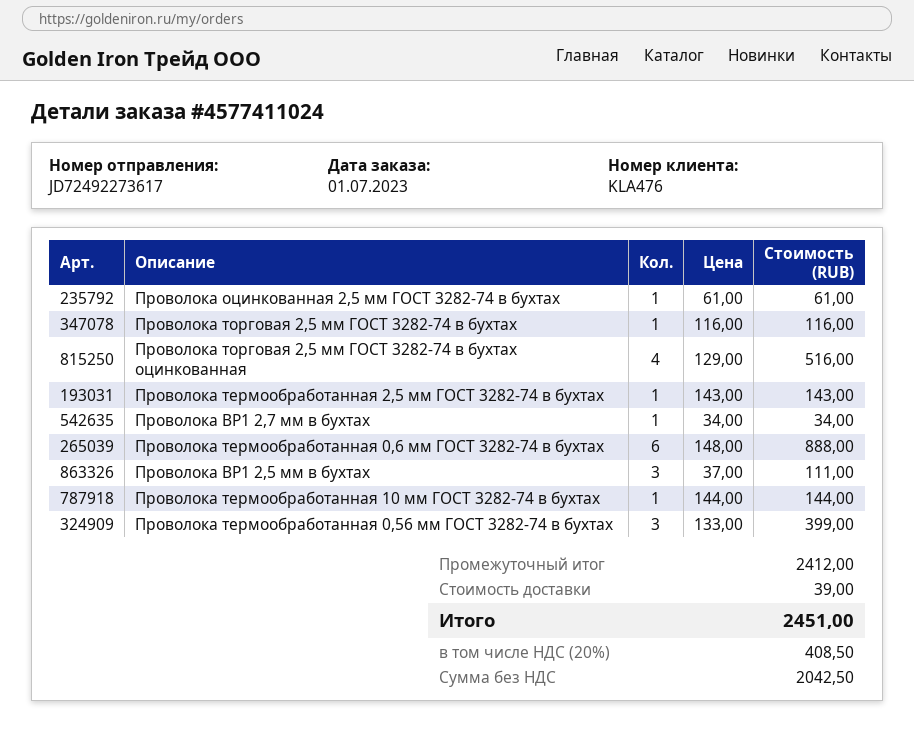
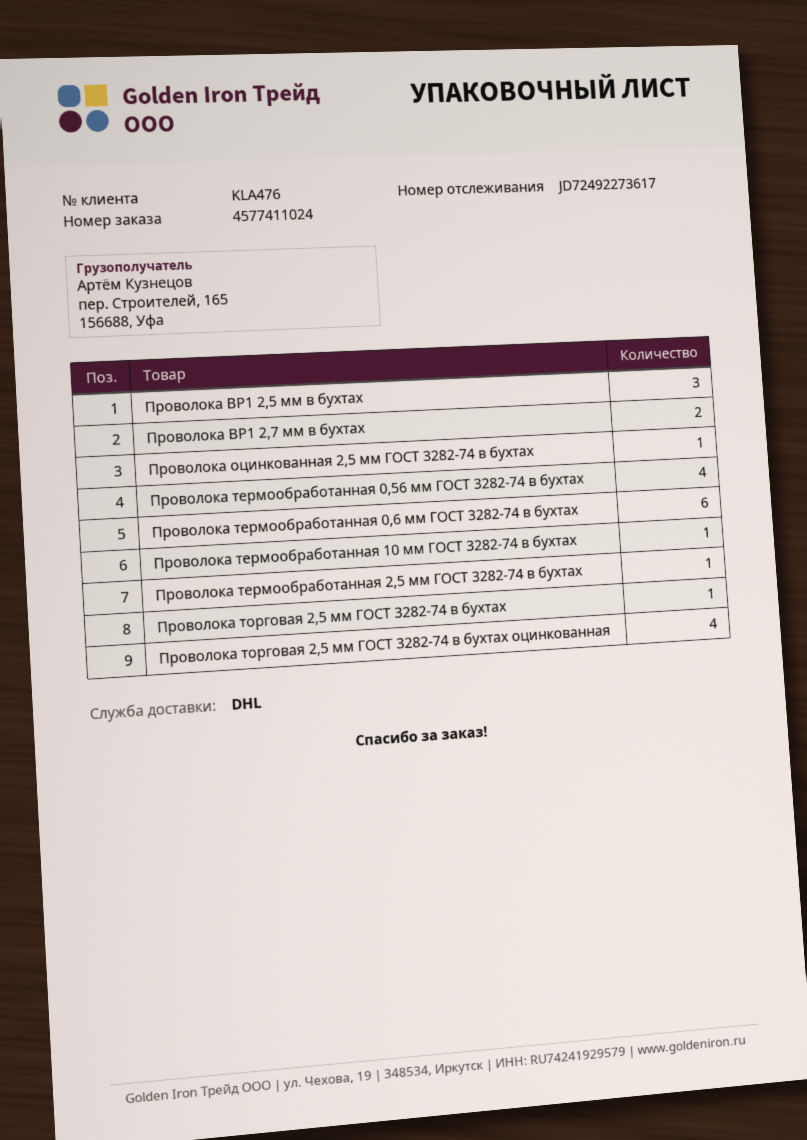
Проволока ВР1 2,7 мм в бухтах: 1 -> 2
Проволока термообработанная 0,56 мм ГОСТ 3282-74 в бухтах: 3 -> 4

